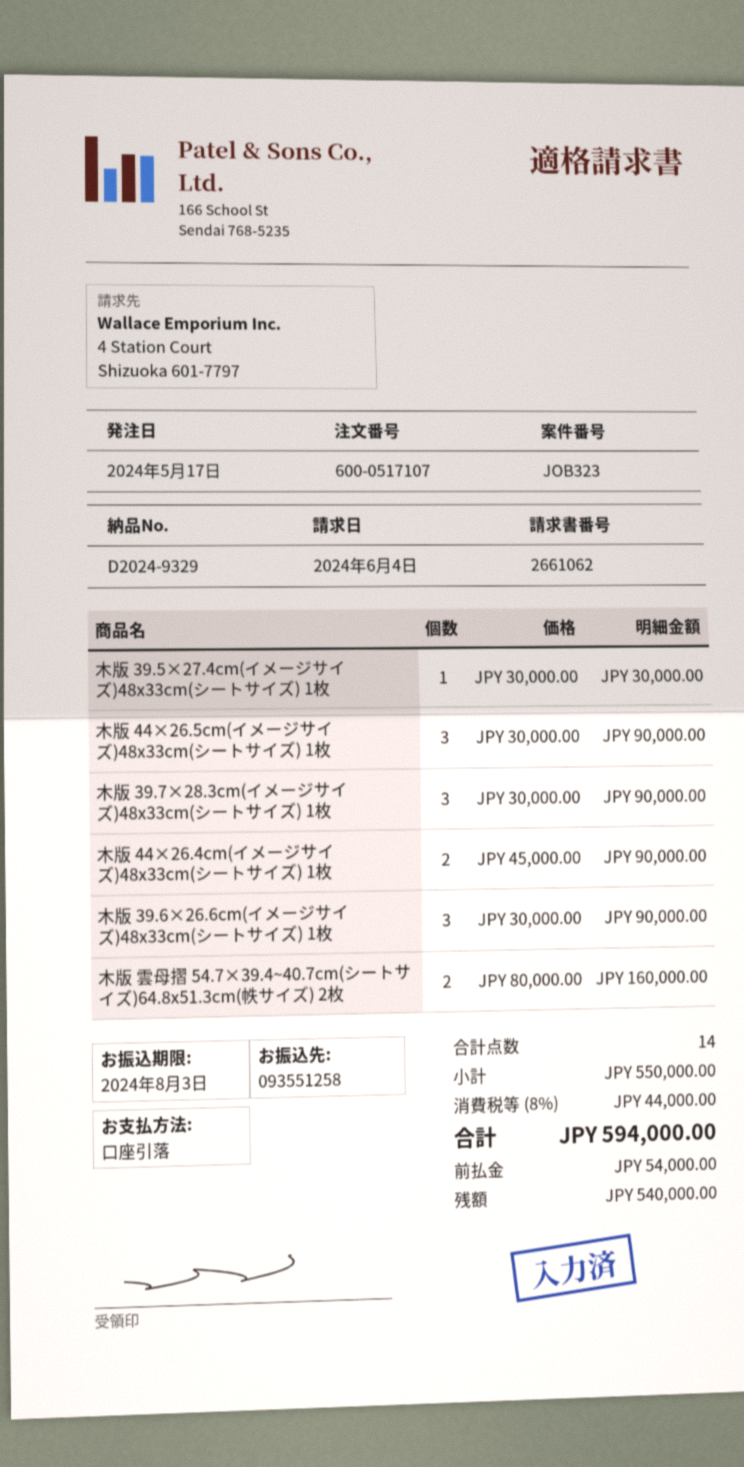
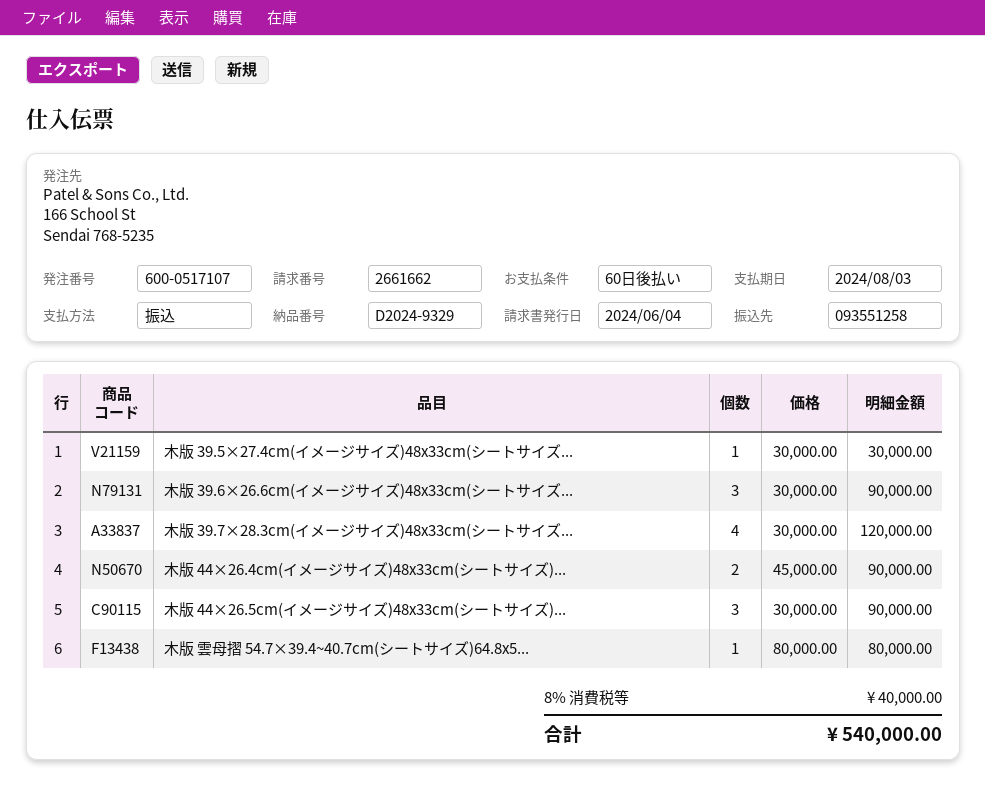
invoice number: 2661062 -> 2661662
payment method: direct debit -> bank transfer
木版 39.7×28.3cm(イメージサイズ)48x33cm(シートサイズ) 1枚: 3 x 30000.00 = 90000.00 -> 4 x 30000.00 = 120000.00
木版 雲母摺 54.7×39.4~40.7cm(シートサイズ)64.8x51.3cm(帙サイズ) 2枚: 2 x 80000.00 = 160000.00 -> 1 x 80000.00 = 80000.00
tax: 8% = 44000.00 -> 8% = 40000.00
total: 594000.00 -> 540000.00

